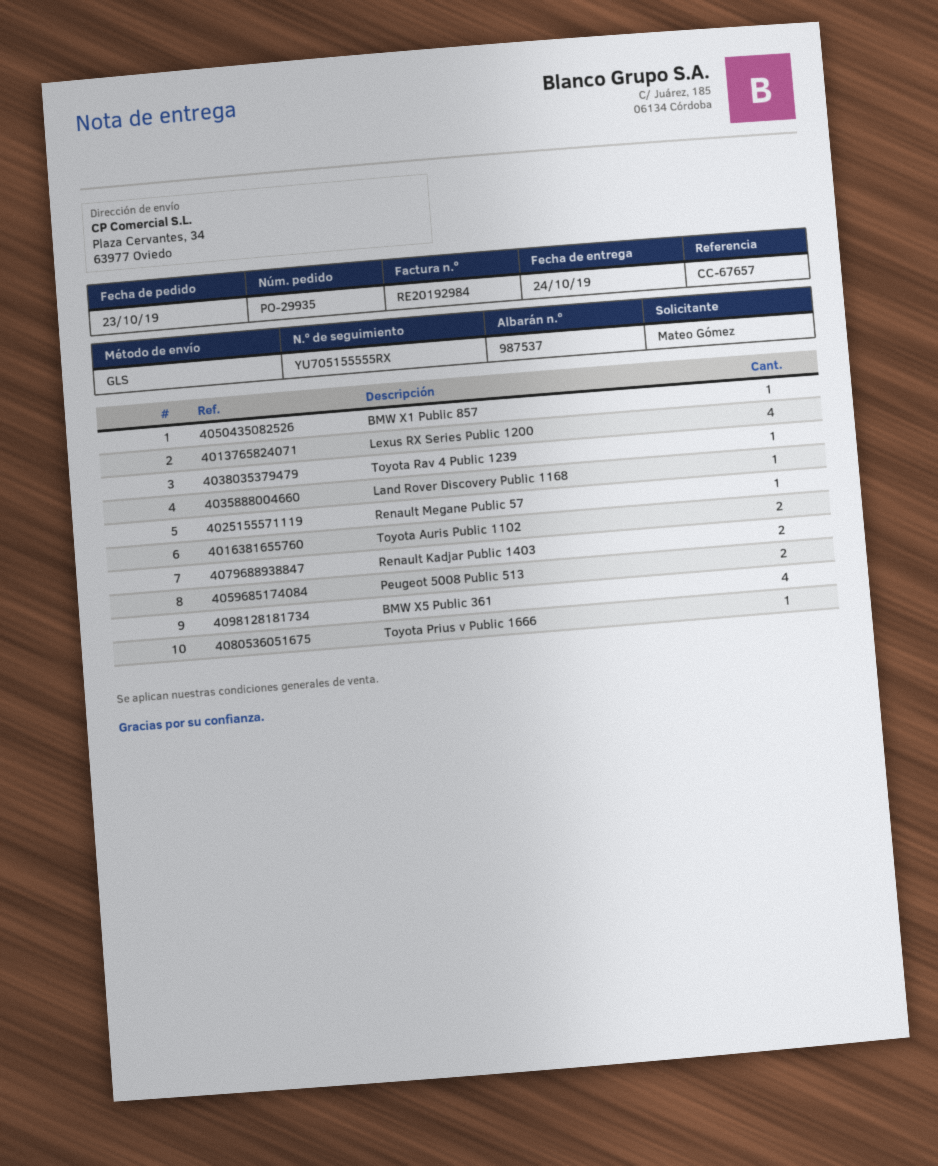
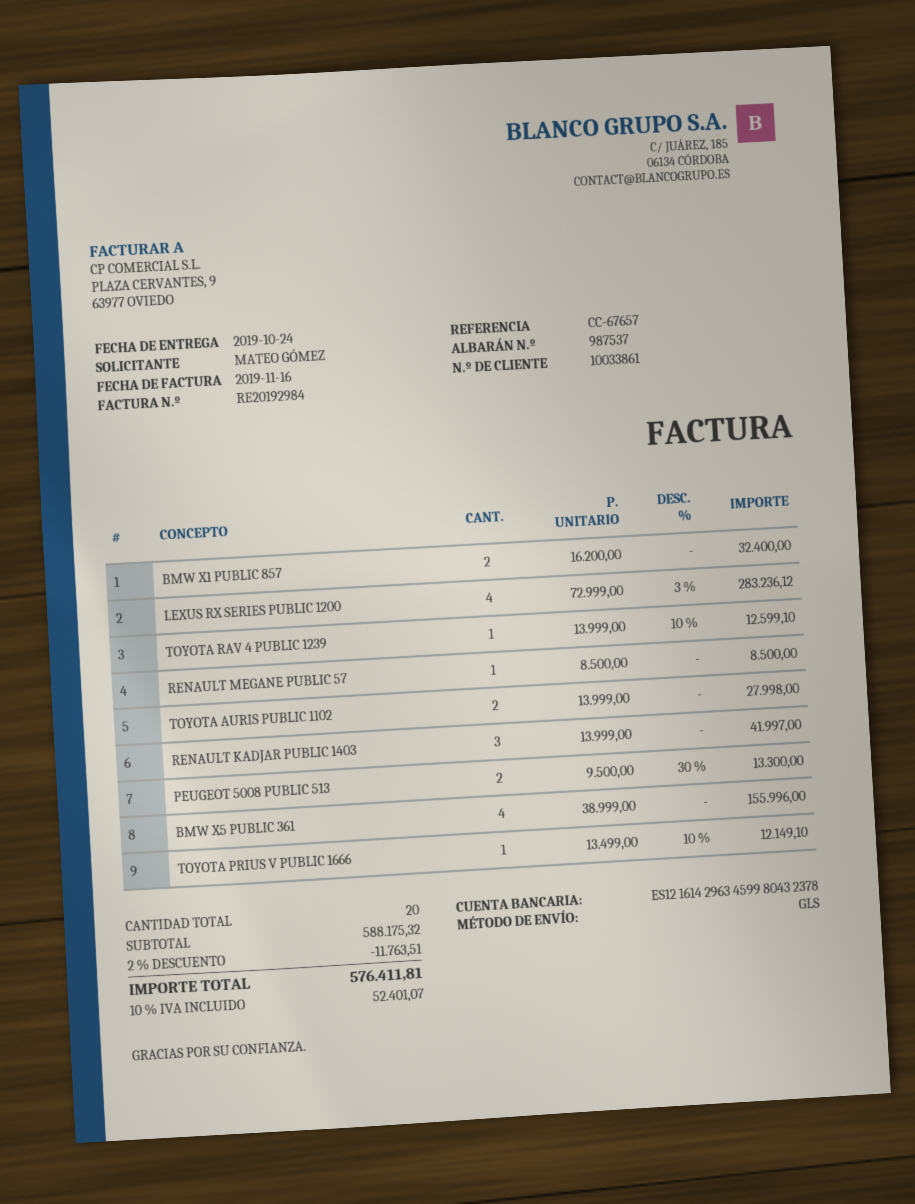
BMW X1 Public 857: 1 -> 2
Land Rover Discovery Public 1168: 1 -> none
Renault Kadjar Public 1403: 2 -> 3

